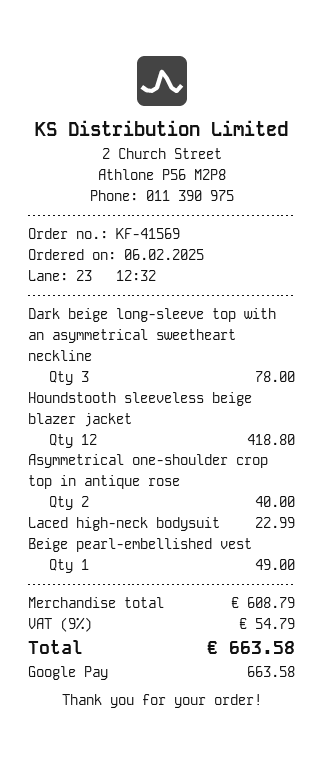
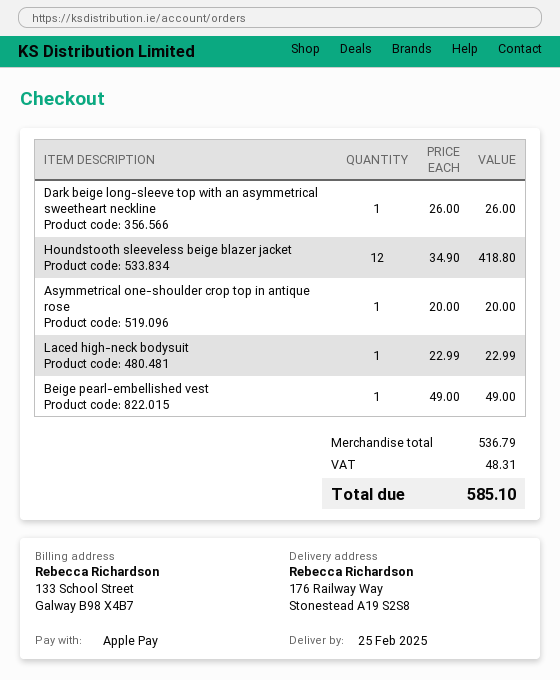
payment method: Google Pay -> Apple Pay
Dark beige long-sleeve top with an asymmetrical sweetheart neckline: 3 for 78.00 -> 1 for 26.00
Asymmetrical one-shoulder crop top in antique rose: 2 for 40.00 -> 1 for 20.00
subtotal: 608.79 -> 536.79
tax: 54.79 -> 48.31
total: 663.58 -> 585.10

